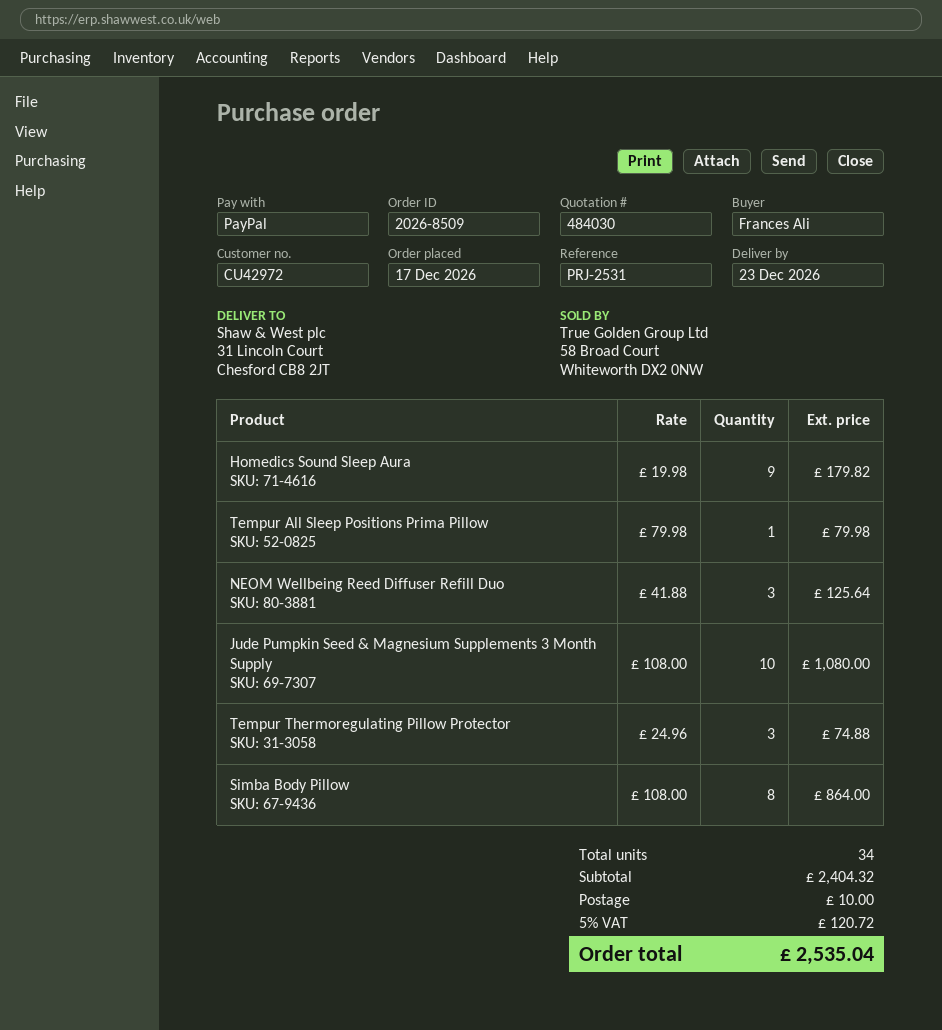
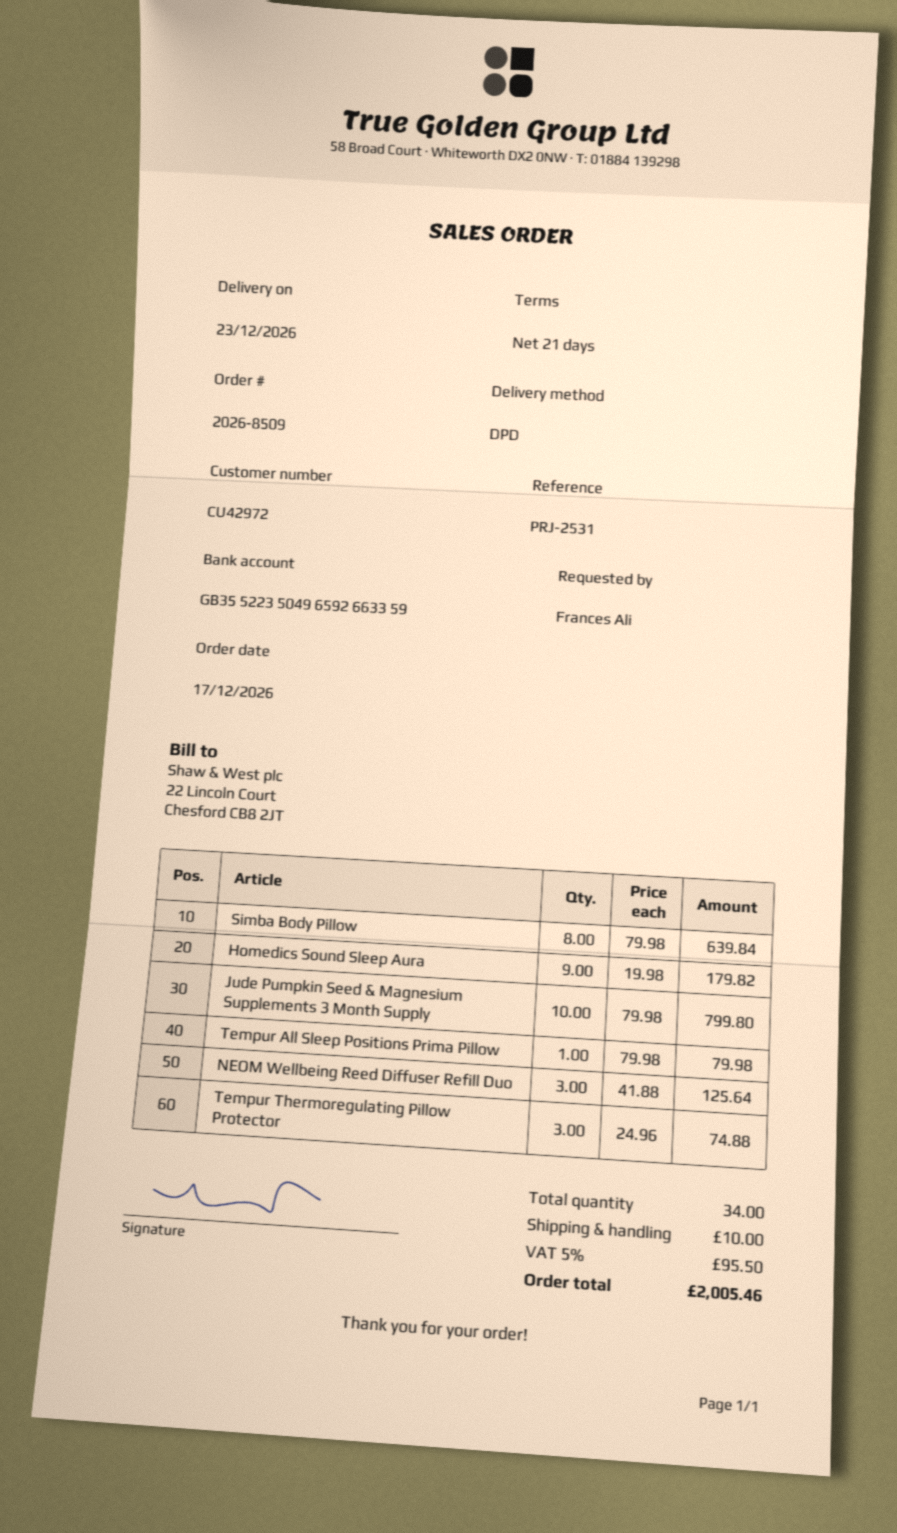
Jude Pumpkin Seed & Magnesium Supplements 3 Month Supply: 10 x 108.00 = 1080.00 -> 10 x 79.98 = 799.80
Simba Body Pillow: 8 x 108.00 = 864.00 -> 8 x 79.98 = 639.84
tax: 5% = 120.72 -> 5% = 95.50
total: 2535.04 -> 2005.46

